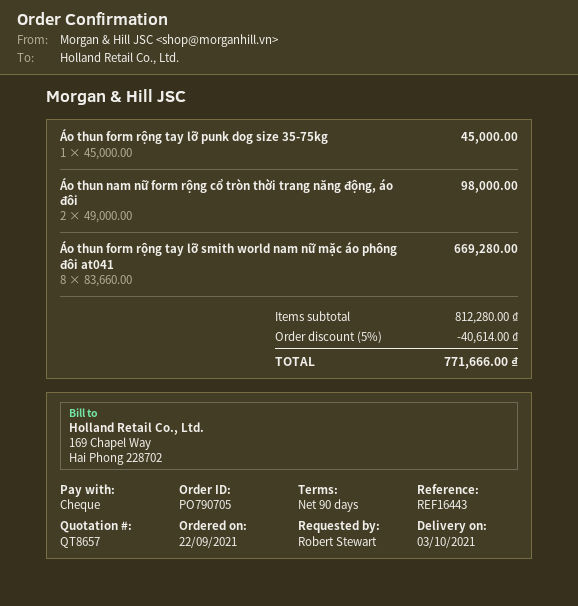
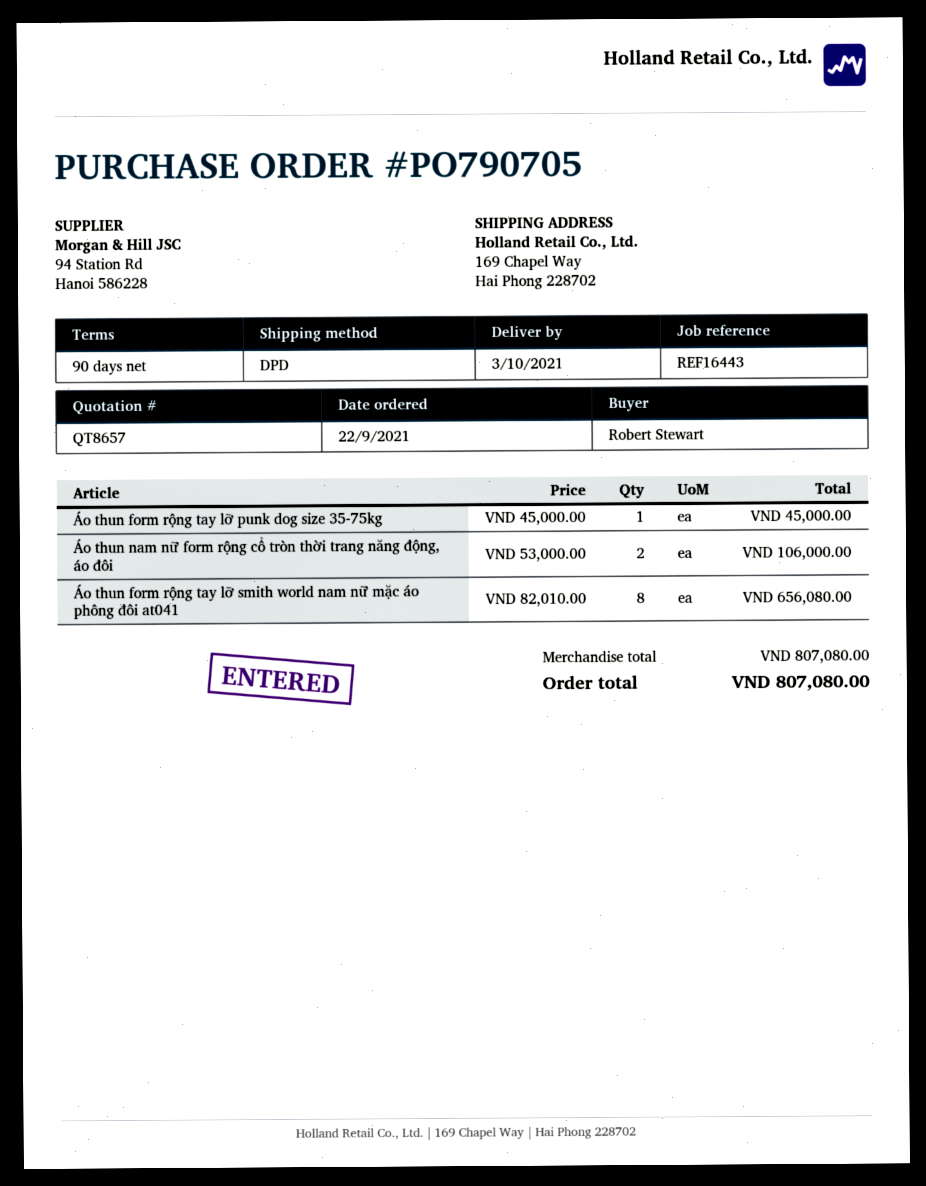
Áo thun nam nữ form rộng cổ tròn thời trang năng động, áo đôi: 2 x 49000.00 = 98000.00 -> 2 x 53000.00 = 106000.00
Áo thun form rộng tay lỡ smith world nam nữ mặc áo phông đôi at041: 8 x 83660.00 = 669280.00 -> 8 x 82010.00 = 656080.00
subtotal: 812280.00 -> 807080.00
discount: 5% = 40614.00 -> none
total: 771666.00 -> 807080.00

